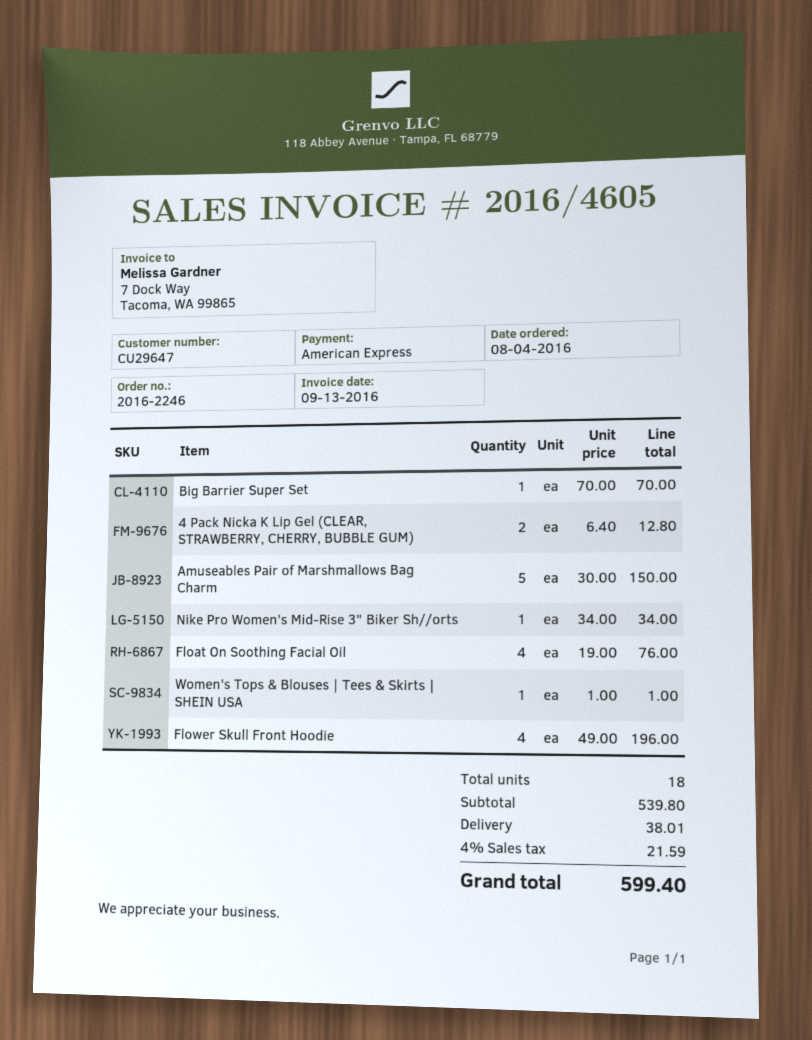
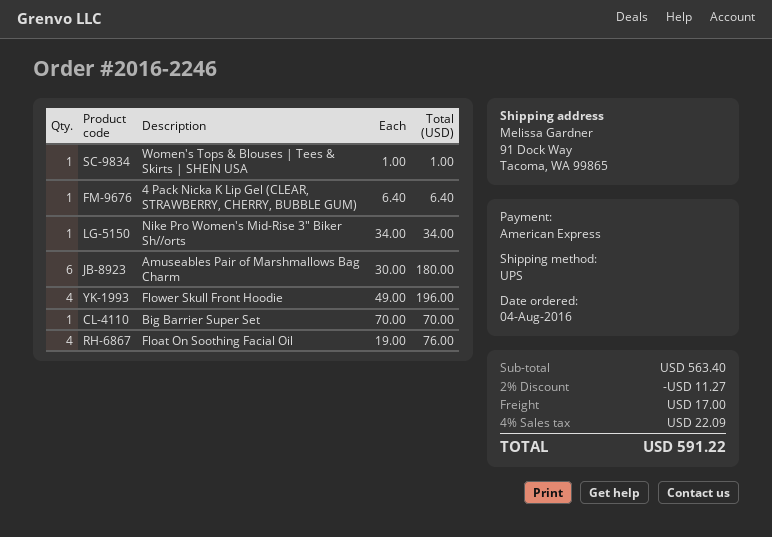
4 Pack Nicka K Lip Gel (CLEAR, STRAWBERRY, CHERRY, BUBBLE GUM): 2 x 6.40 = 12.80 -> 1 x 6.40 = 6.40
Amuseables Pair of Marshmallows Bag Charm: 5 x 30.00 = 150.00 -> 6 x 30.00 = 180.00
subtotal: 539.80 -> 563.40
discount: none -> 2% = 11.27
shipping: 38.01 -> 17.00
tax: 4% = 21.59 -> 4% = 22.09
total: 599.40 -> 591.22

